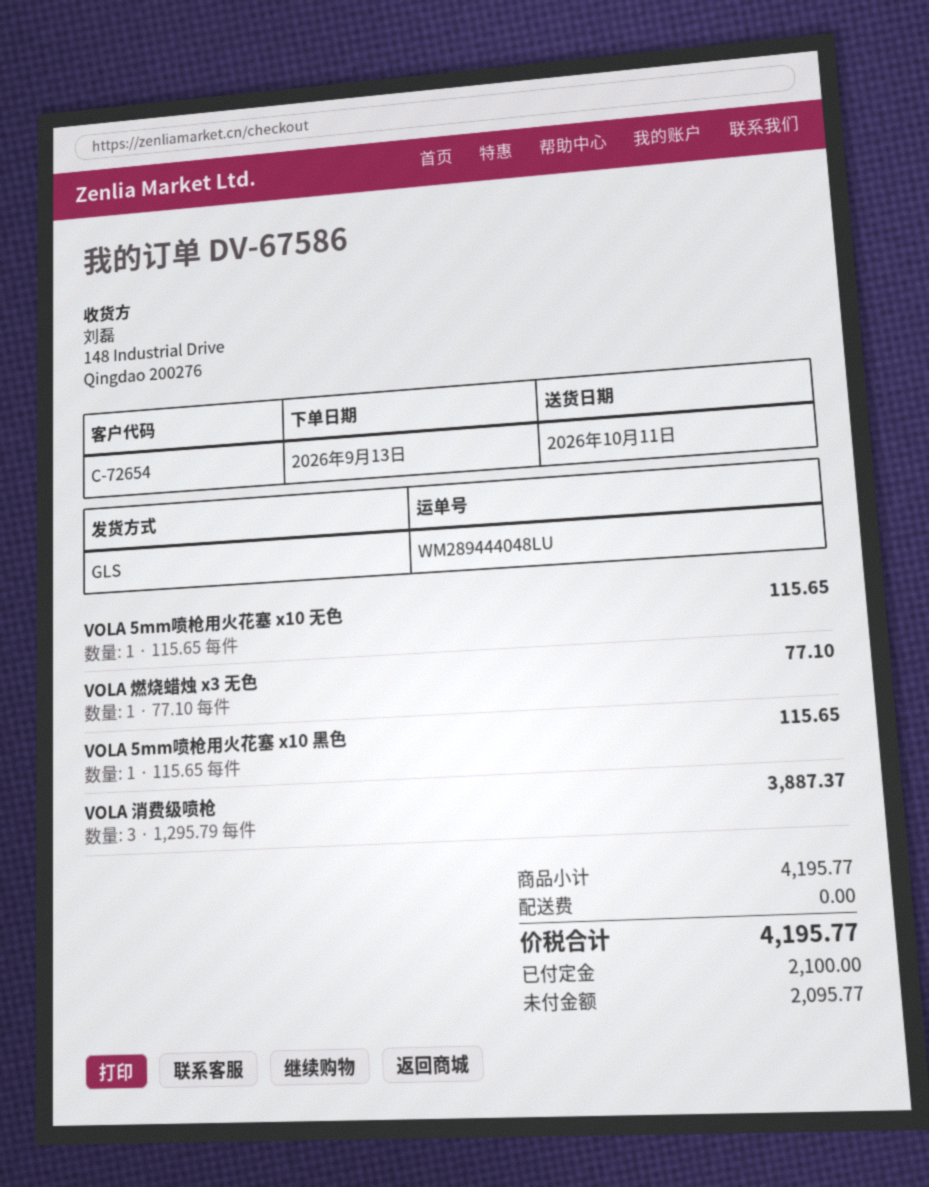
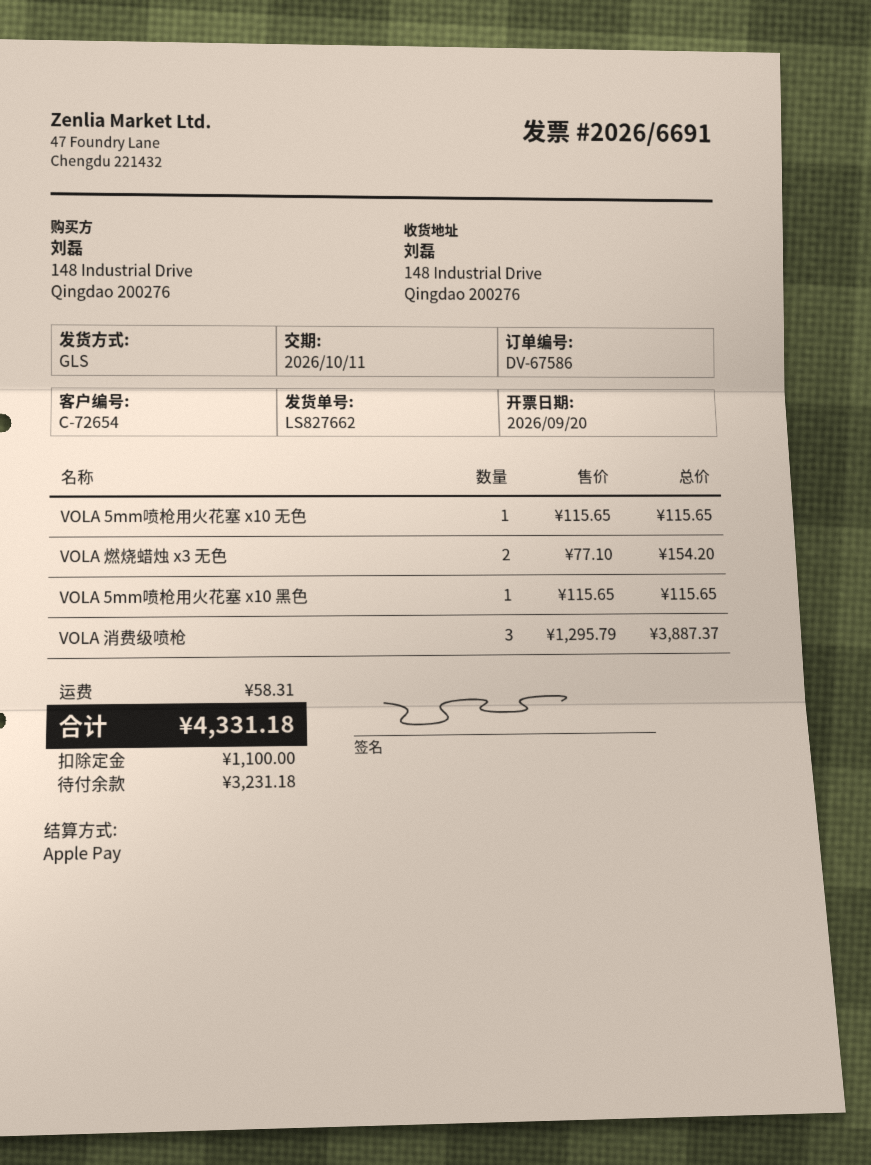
VOLA 燃烧蜡烛 x3 无色: 1 x 77.10 = 77.10 -> 2 x 77.10 = 154.20
shipping: 0.00 -> 58.31
total: 4195.77 -> 4331.18
deposit: 2100.00 -> 1100.00
balance: 2095.77 -> 3231.18

